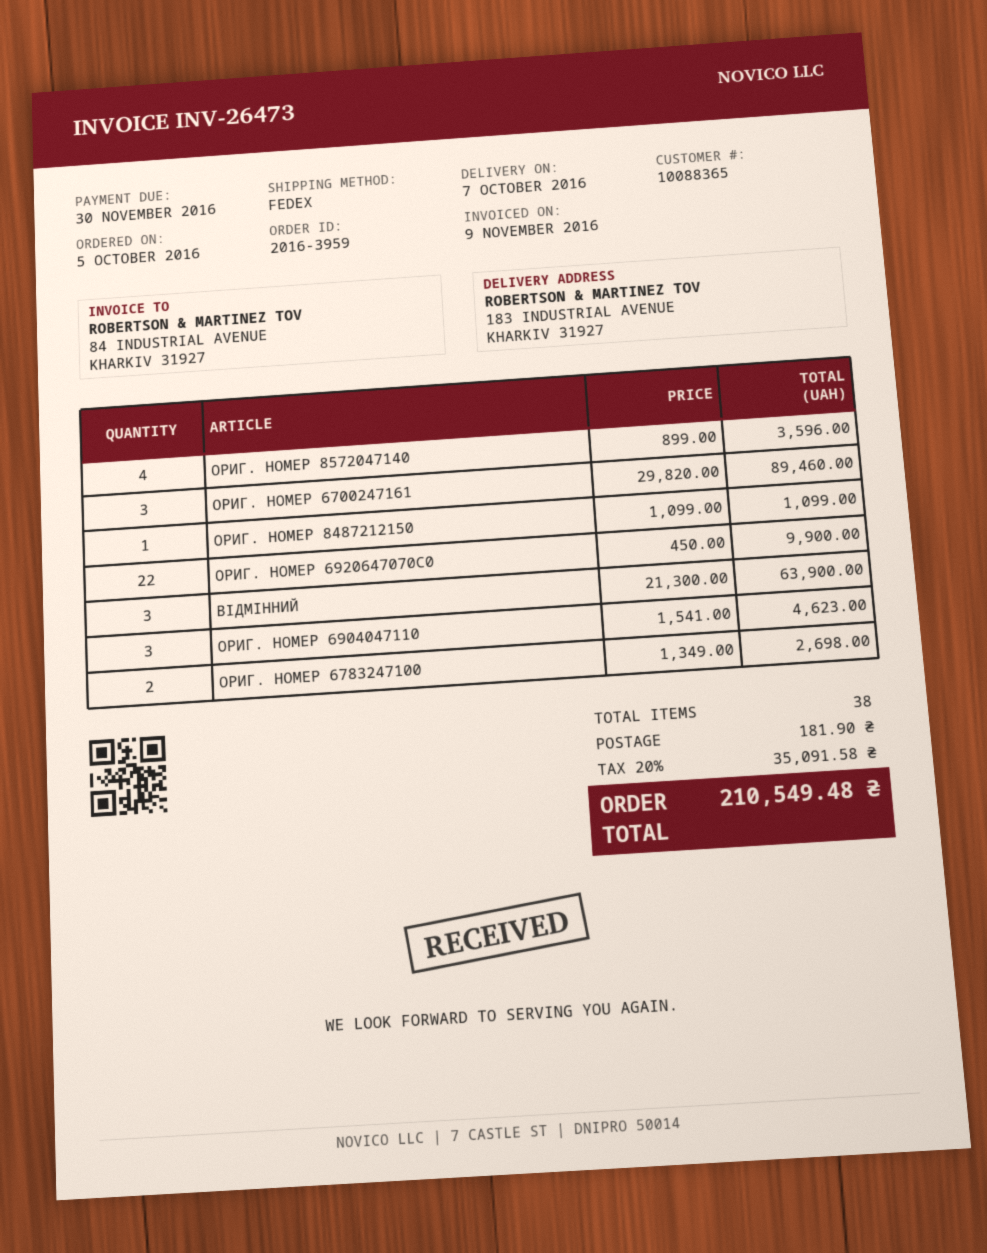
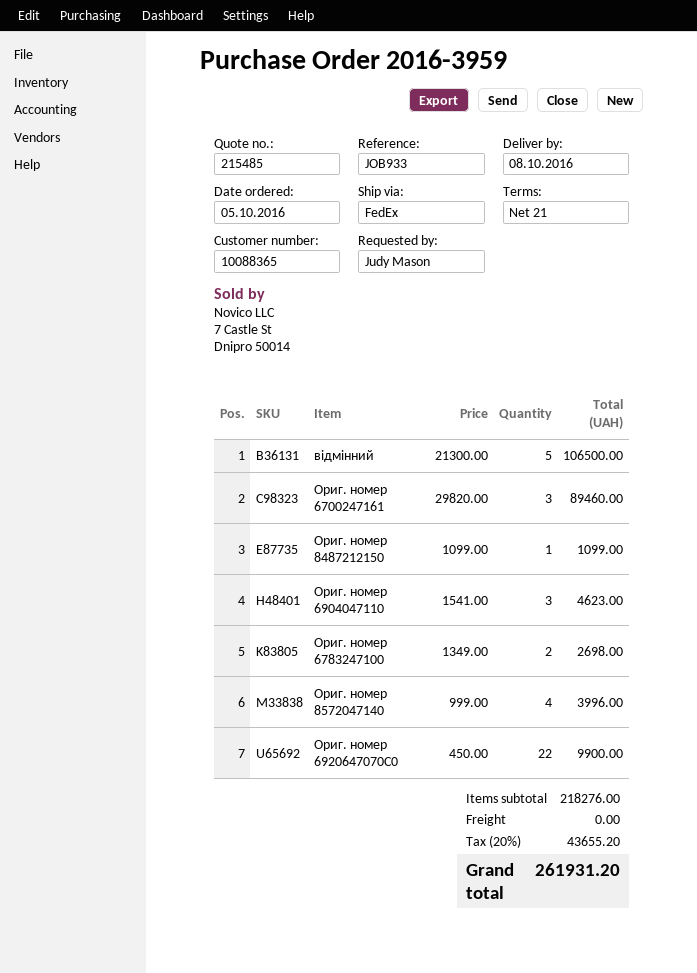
delivery date: 2016-10-07 -> 2016-10-08
ОРИГ. НОМЕР 8572047140: 4 x 899.00 = 3596.00 -> 4 x 999.00 = 3996.00
ВІДМІННИЙ: 3 x 21300.00 = 63900.00 -> 5 x 21300.00 = 106500.00
shipping: 181.90 -> 0.00
tax: 20% = 35091.58 -> 20% = 43655.20
total: 210549.48 -> 261931.20

